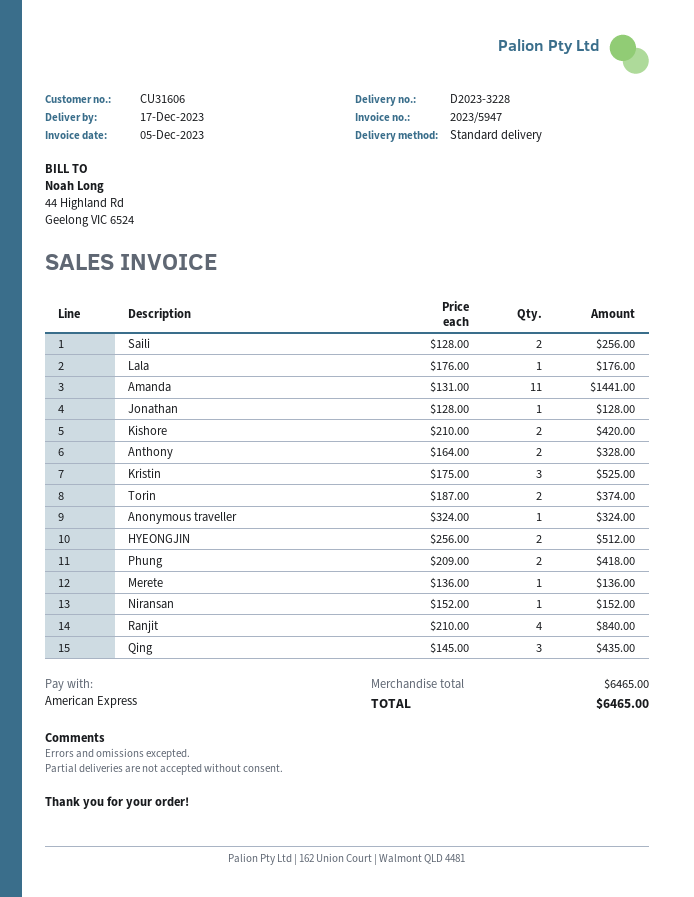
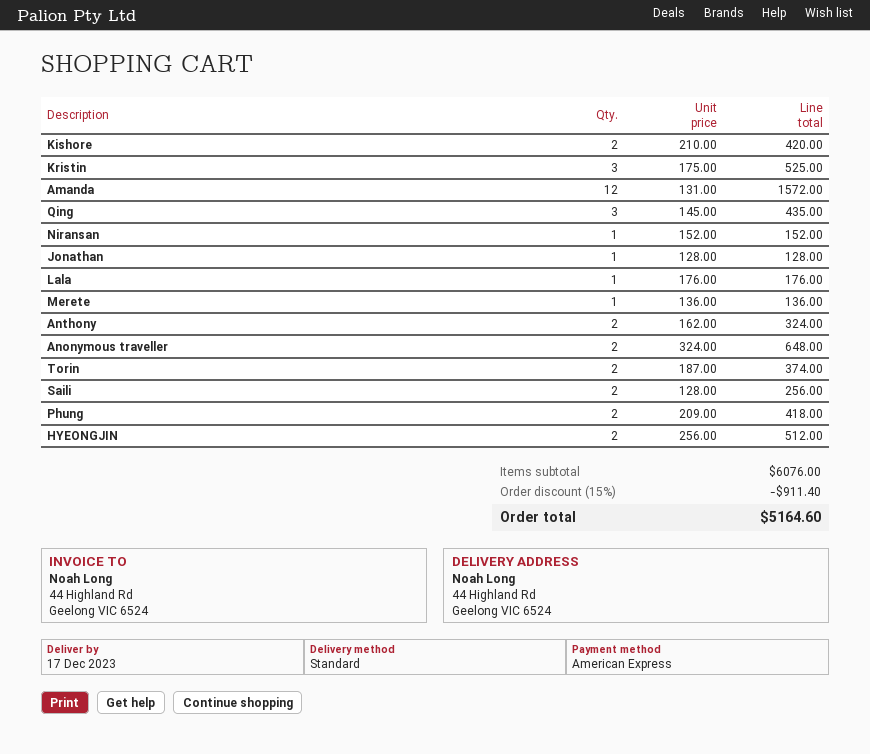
Amanda: 11 x 131.00 = 1441.00 -> 12 x 131.00 = 1572.00
Anthony: 2 x 164.00 = 328.00 -> 2 x 162.00 = 324.00
Anonymous traveller: 1 x 324.00 = 324.00 -> 2 x 324.00 = 648.00
Ranjit: 4 x 210.00 = 840.00 -> none
subtotal: 6465.00 -> 6076.00
discount: none -> 15% = 911.40
total: 6465.00 -> 5164.60

